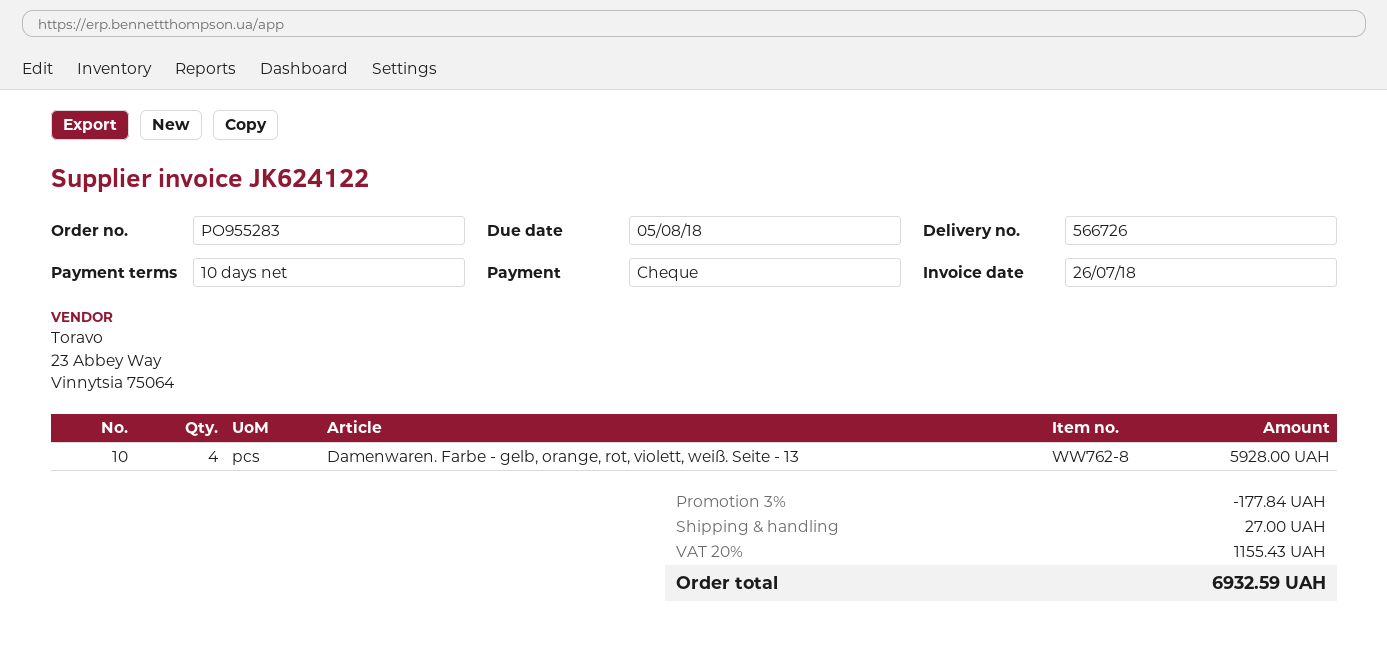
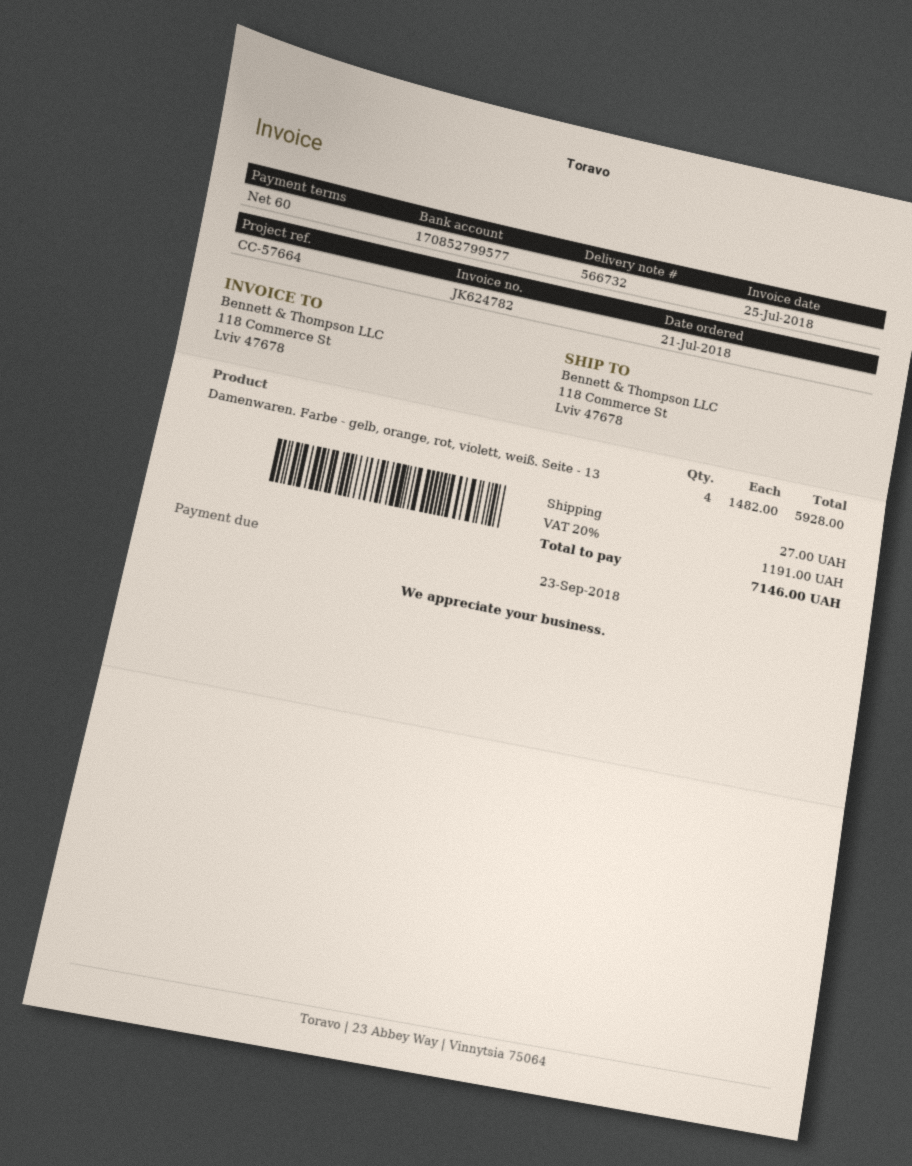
delivery note number: 566726 -> 566732
invoice number: JK624122 -> JK624782
invoice date: 2018-07-26 -> 2018-07-25
payment terms: 10 days -> 60 days
due date: 2018-08-05 -> 2018-09-23
discount: 3% = 177.84 -> none
tax: 20% = 1155.43 -> 20% = 1191.00
total: 6932.59 -> 7146.00

